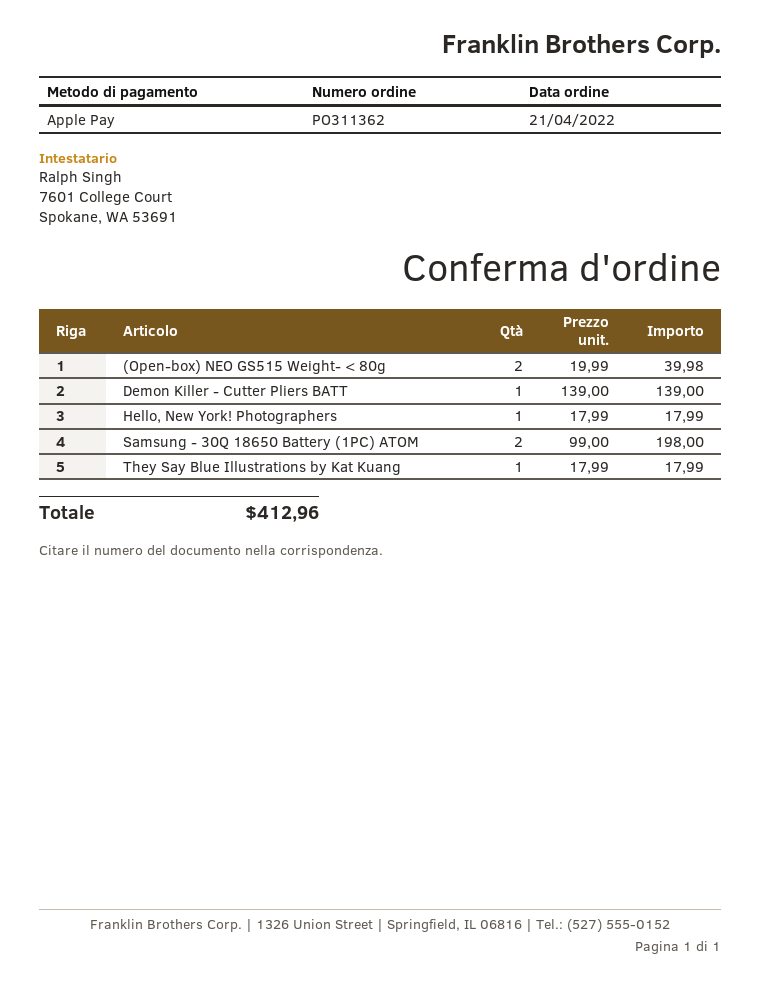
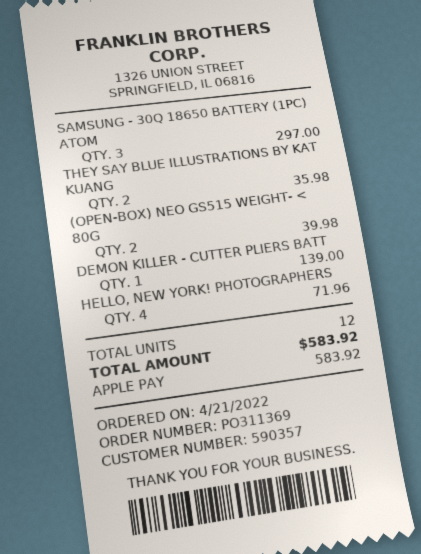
order number: PO311362 -> PO311369
Hello, New York! Photographers: 1 for 17.99 -> 4 for 71.96
Samsung - 30Q 18650 Battery (1PC) ATOM: 2 for 198.00 -> 3 for 297.00
They Say Blue Illustrations by Kat Kuang: 1 for 17.99 -> 2 for 35.98
total: 412.96 -> 583.92

